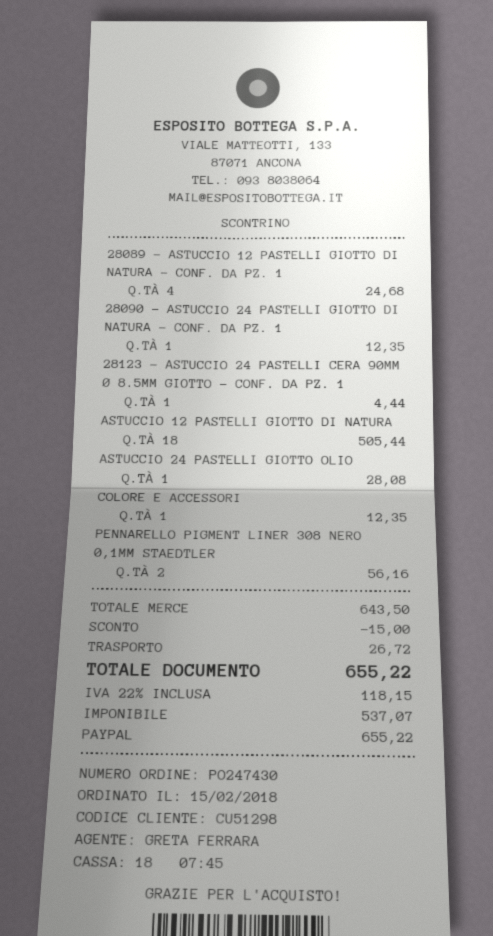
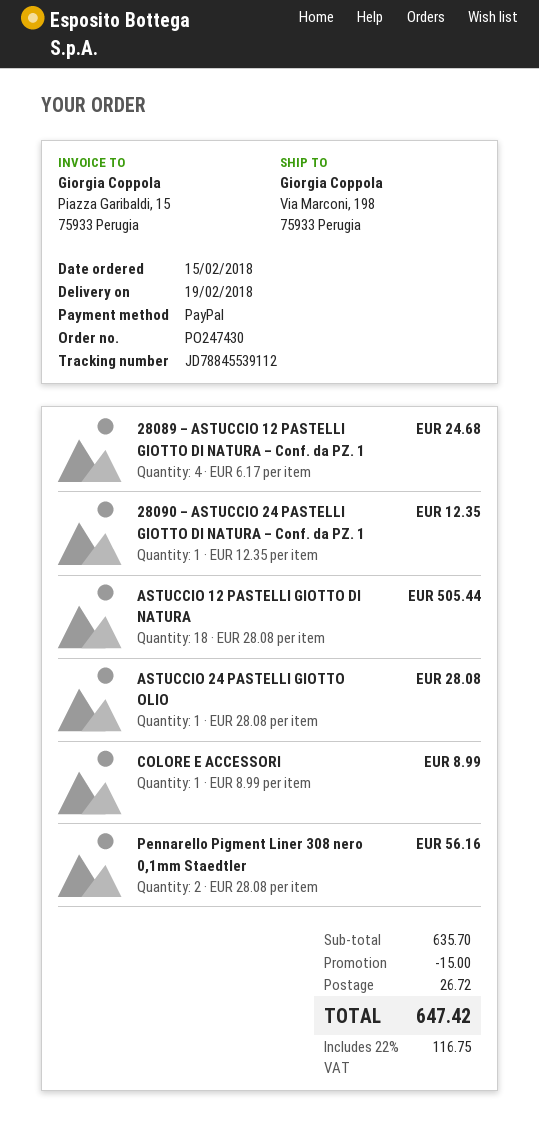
28123 – ASTUCCIO 24 PASTELLI CERA 90MM Ø 8.5MM GIOTTO – CONF. DA PZ. 1: 1 for 4.44 -> none
COLORE E ACCESSORI: 1 for 12.35 -> 1 for 8.99
subtotal: 643.50 -> 635.70
tax: 22% = 118.15 -> 22% = 116.75
total: 655.22 -> 647.42

